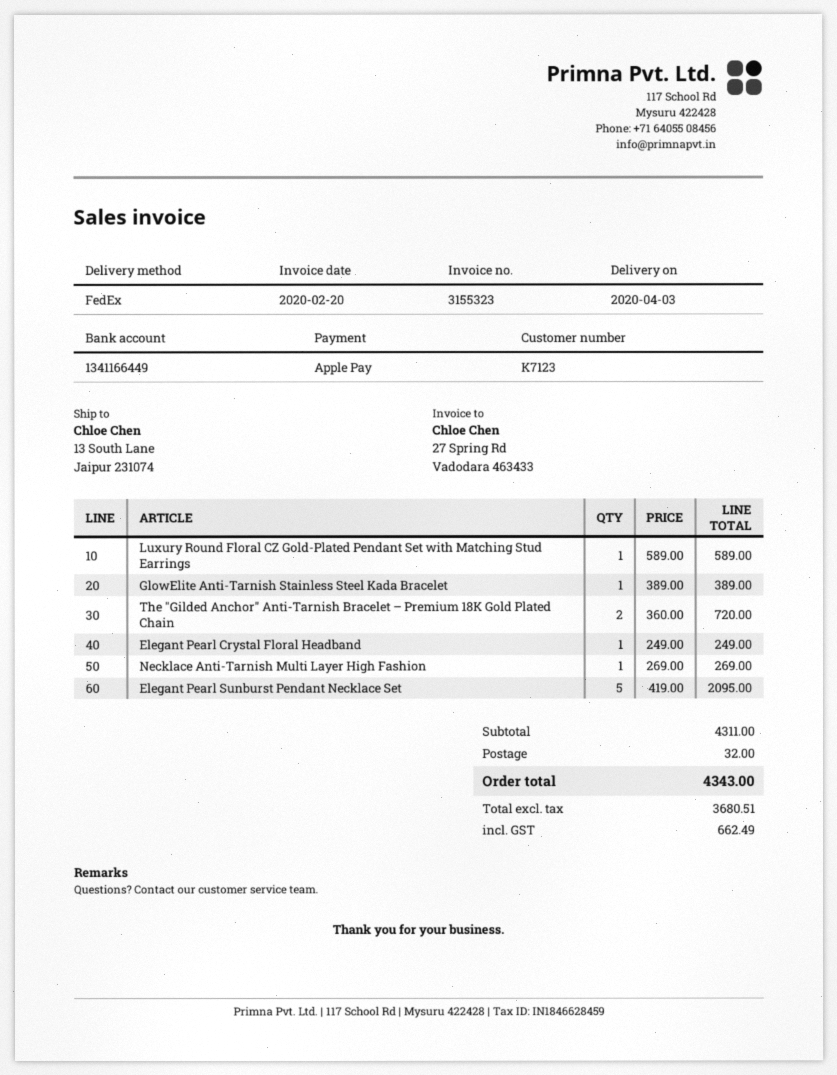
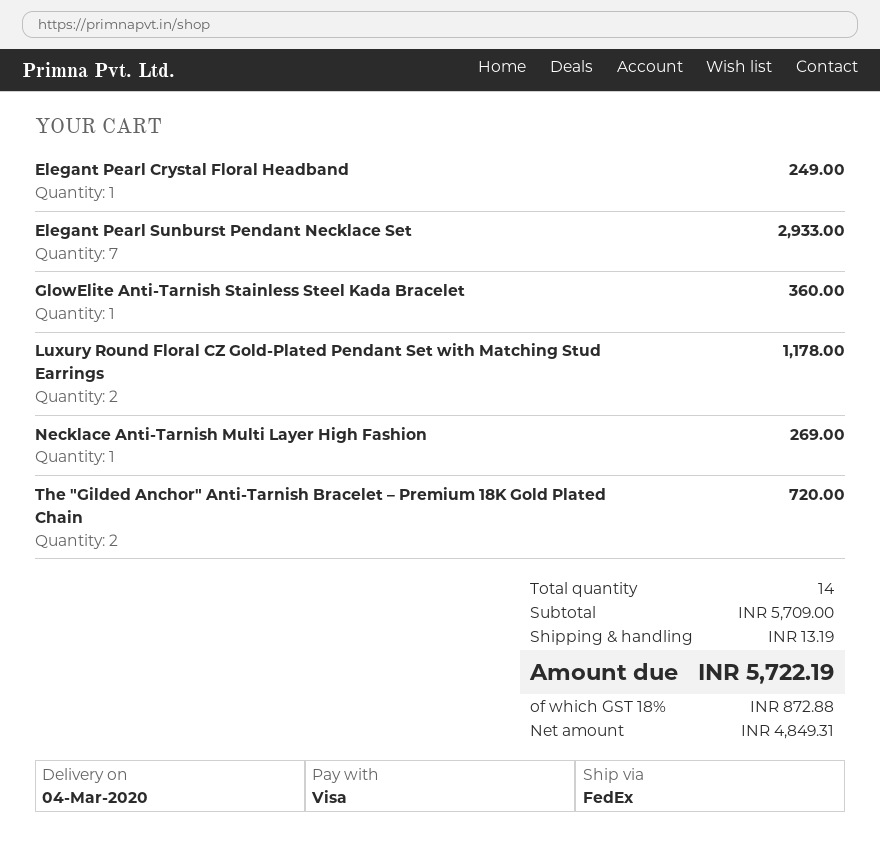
delivery date: 2020-04-03 -> 2020-03-04
payment method: Apple Pay -> Visa
Luxury Round Floral CZ Gold-Plated Pendant Set with Matching Stud Earrings: 1 for 589.00 -> 2 for 1178.00
GlowElite Anti-Tarnish Stainless Steel Kada Bracelet: 1 for 389.00 -> 1 for 360.00
Elegant Pearl Sunburst Pendant Necklace Set: 5 for 2095.00 -> 7 for 2933.00
subtotal: 4311.00 -> 5709.00
shipping: 32.00 -> 13.19
net: 3680.51 -> 4849.31
tax: 662.49 -> 872.88
total: 4343.00 -> 5722.19

